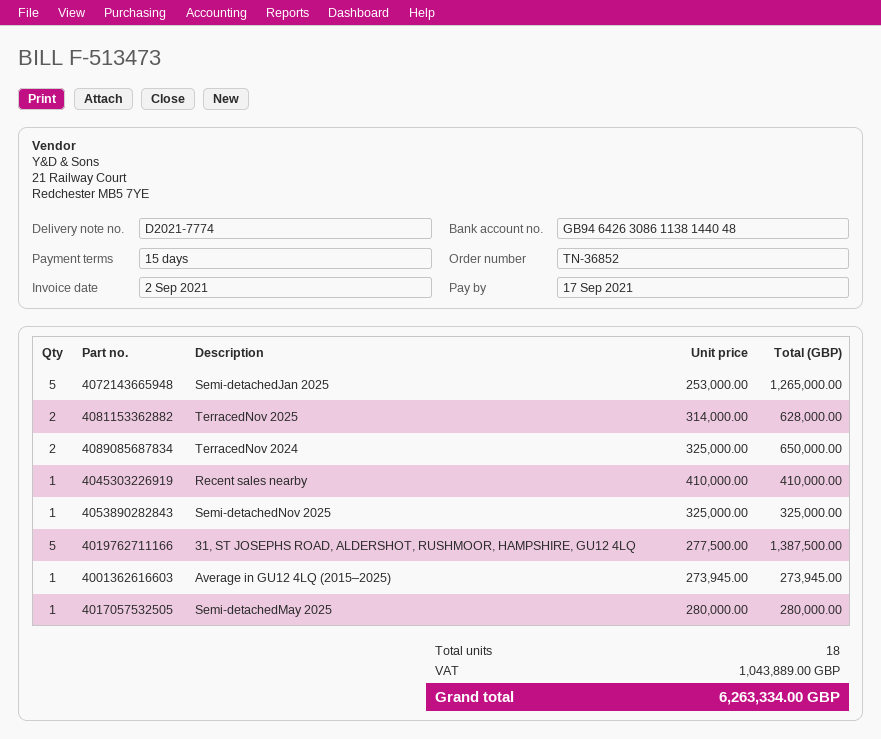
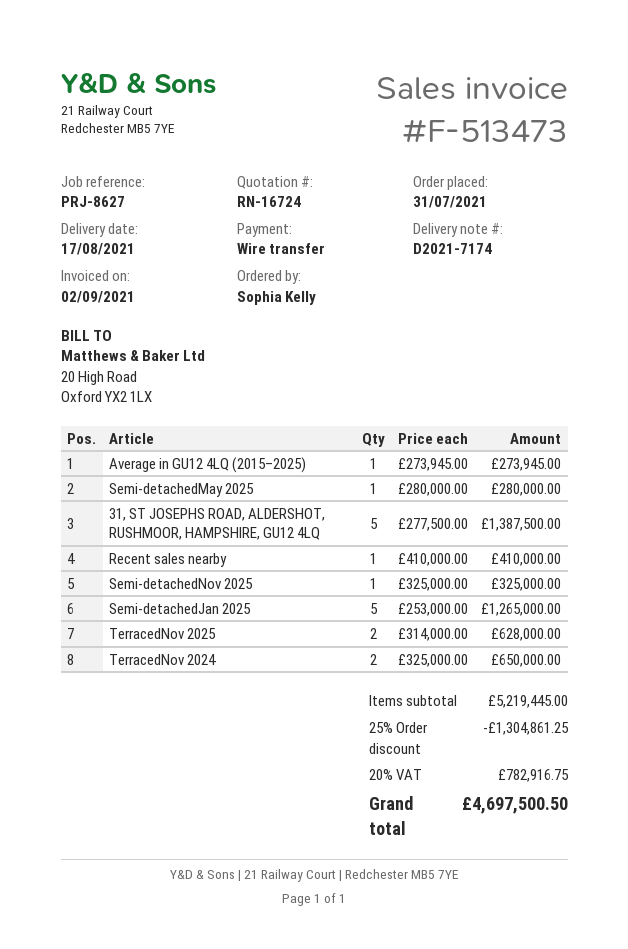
delivery note number: D2021-7774 -> D2021-7174
discount: none -> 25% = 1304861.25
tax: 1043889.00 -> 782916.75
total: 6263334.00 -> 4697500.50

